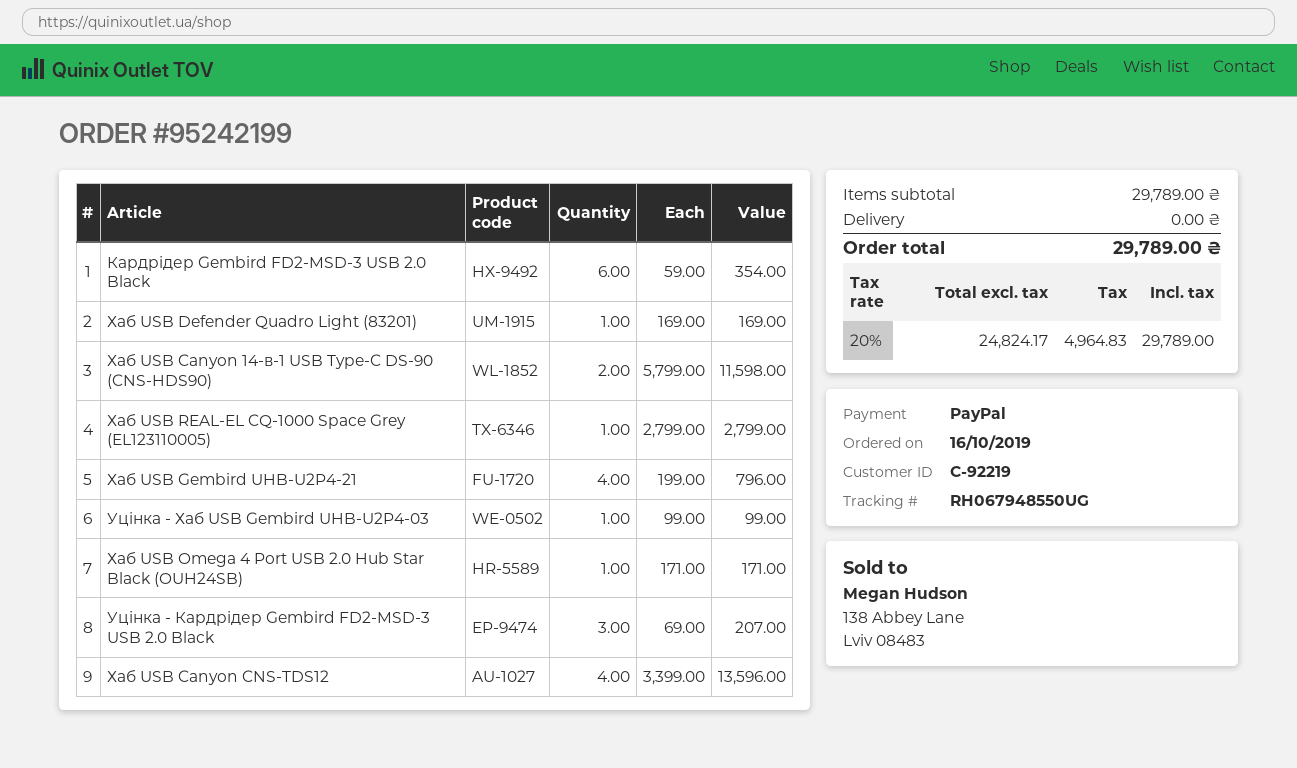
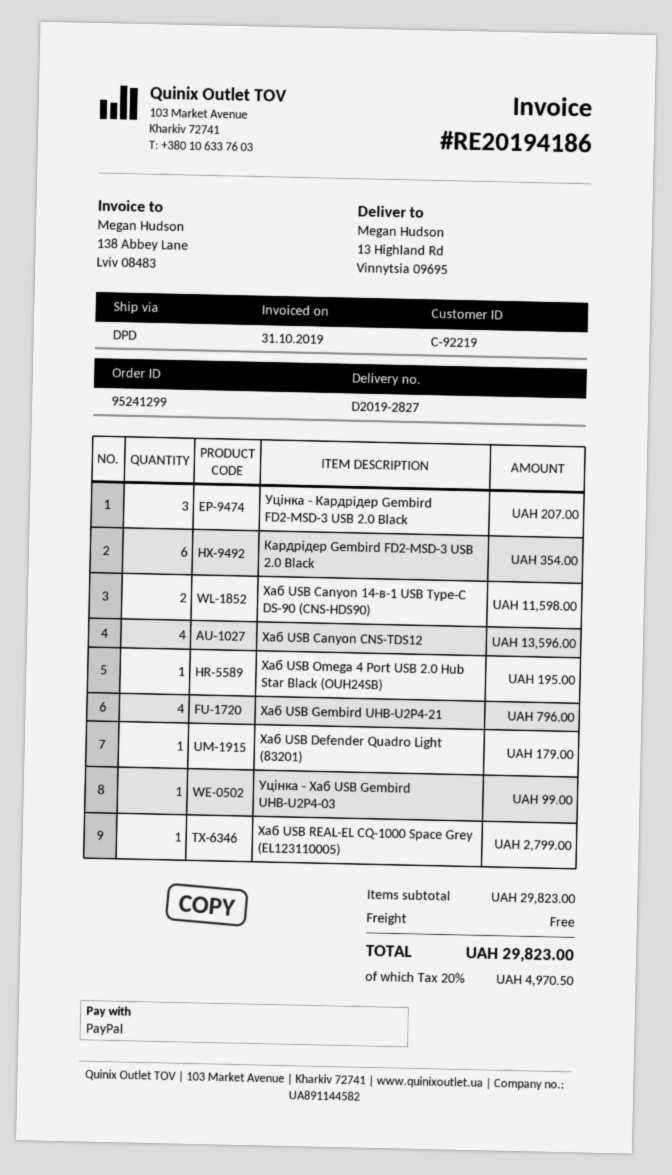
order number: 95242199 -> 95241299
Хаб USB Defender Quadro Light (83201): 1 for 169.00 -> 1 for 179.00
Хаб USB Omega 4 Port USB 2.0 Hub Star Black (OUH24SB): 1 for 171.00 -> 1 for 195.00
subtotal: 29789.00 -> 29823.00
tax: 20% = 4964.83 -> 20% = 4970.50
total: 29789.00 -> 29823.00

